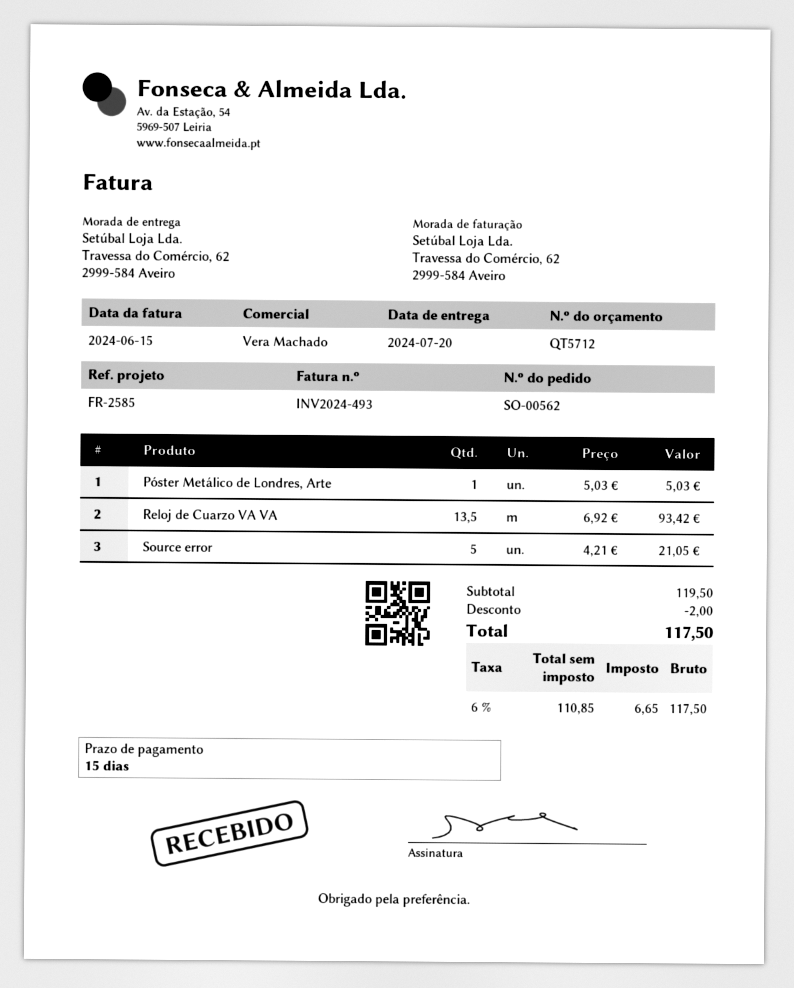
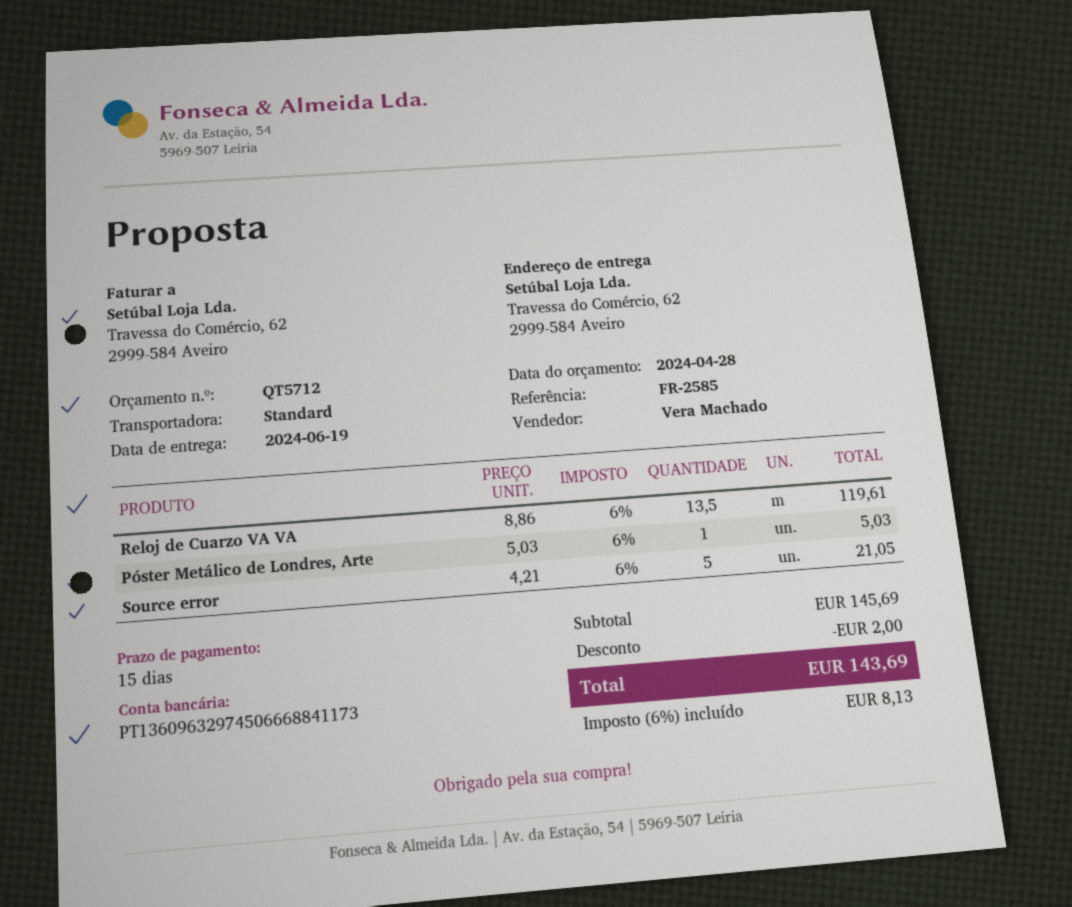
delivery date: 2024-07-20 -> 2024-06-19
Reloj de Cuarzo VA VA: 13.5 x 6.92 = 93.42 -> 13.5 x 8.86 = 119.61
subtotal: 119.50 -> 145.69
tax: 6% = 6.65 -> 6% = 8.13
total: 117.50 -> 143.69

